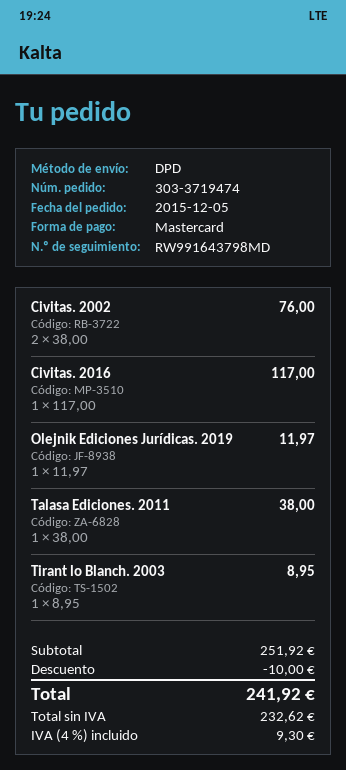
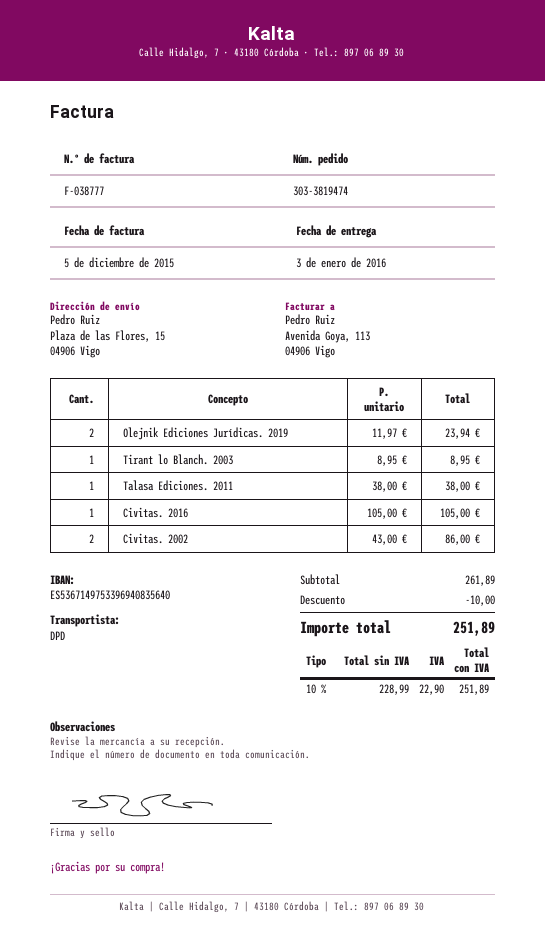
order number: 303-3719474 -> 303-3819474
Civitas. 2002: 2 x 38.00 = 76.00 -> 2 x 43.00 = 86.00
Civitas. 2016: 1 x 117.00 = 117.00 -> 1 x 105.00 = 105.00
Olejnik Ediciones Jurídicas. 2019: 1 x 11.97 = 11.97 -> 2 x 11.97 = 23.94
subtotal: 251.92 -> 261.89
net: 232.62 -> 228.99
tax: 4% = 9.30 -> 10% = 22.90
total: 241.92 -> 251.89

